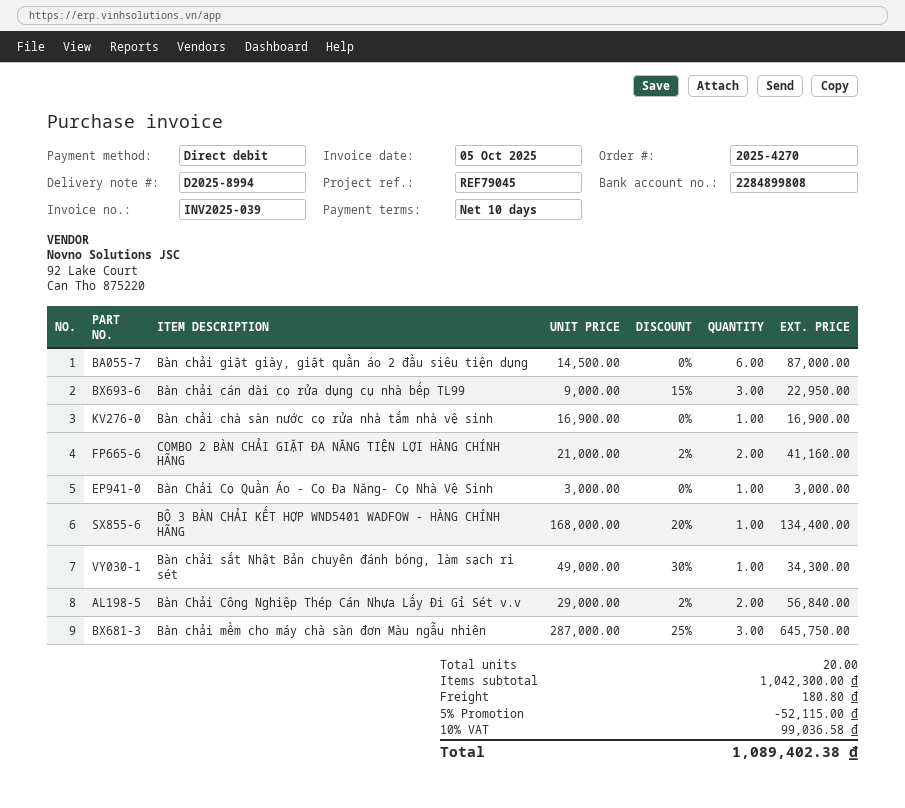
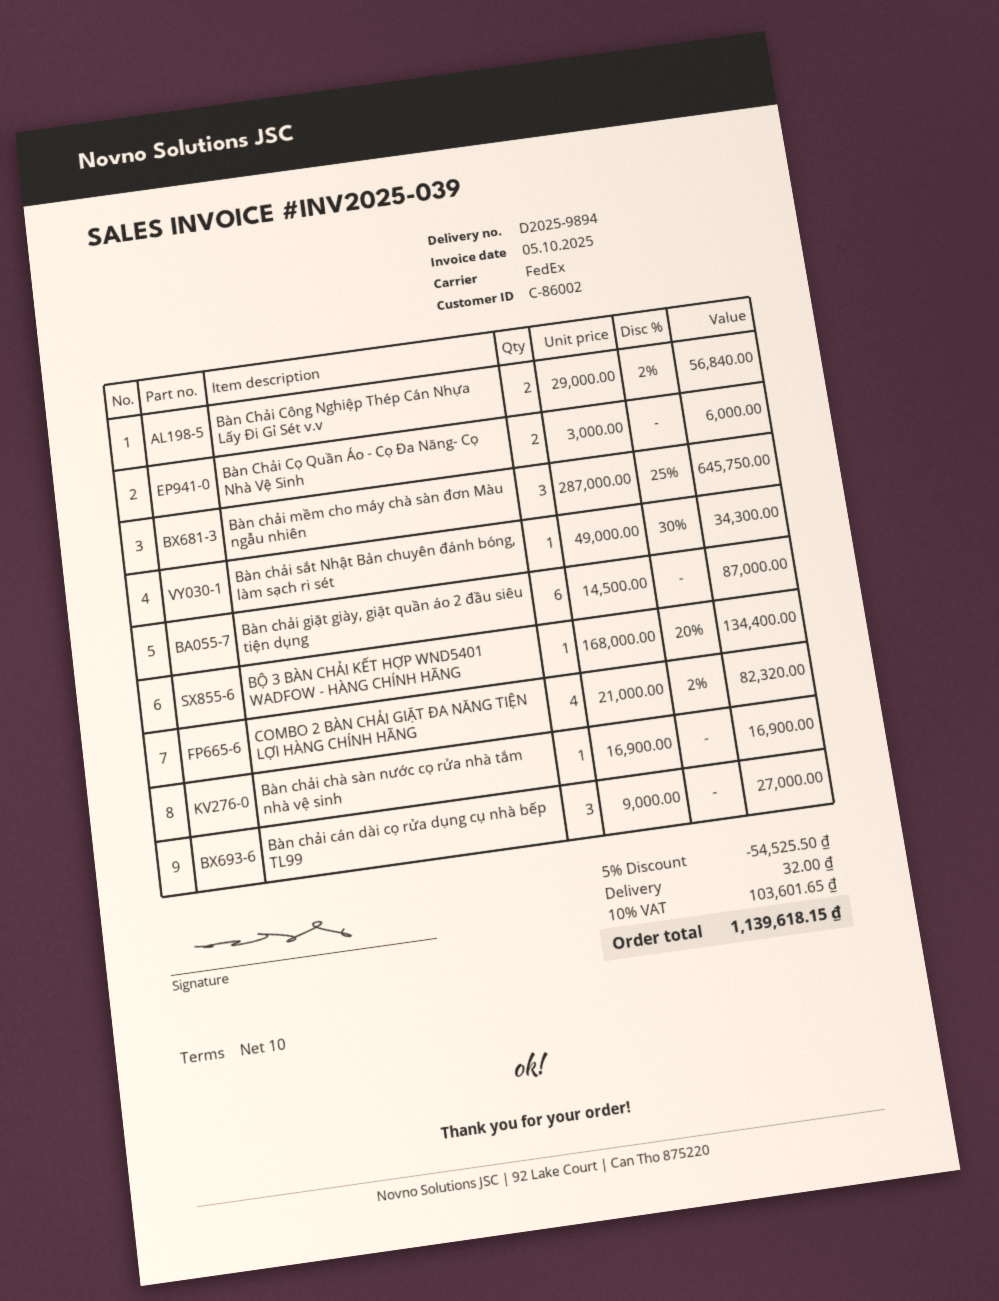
delivery note number: D2025-8994 -> D2025-9894
Bàn chải cán dài cọ rửa dụng cụ nhà bếp TL99: 3 x 9000.00 - 15% = 22950.00 -> 3 x 9000.00 = 27000.00
COMBO 2 BÀN CHẢI GIẶT ĐA NĂNG TIỆN LỢI HÀNG CHÍNH HÃNG: 2 x 21000.00 - 2% = 41160.00 -> 4 x 21000.00 - 2% = 82320.00
Bàn Chải Cọ Quần Áo - Cọ Đa Năng- Cọ Nhà Vệ Sinh: 1 x 3000.00 = 3000.00 -> 2 x 3000.00 = 6000.00
discount: 5% = 52115.00 -> 5% = 54525.50
shipping: 180.80 -> 32.00
tax: 10% = 99036.58 -> 10% = 103601.65
total: 1089402.38 -> 1139618.15

